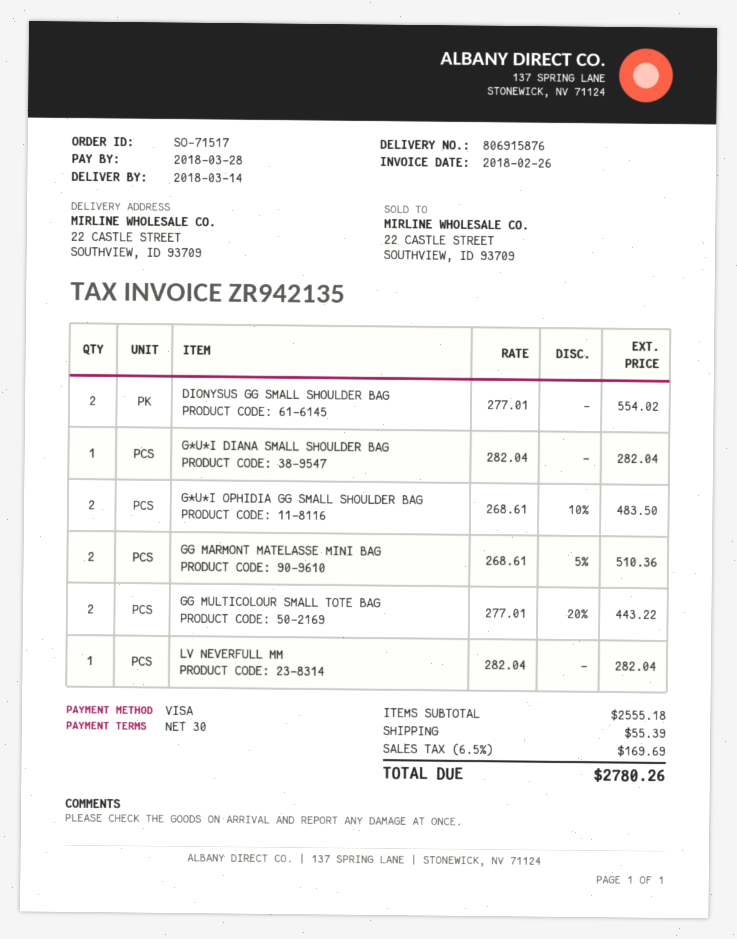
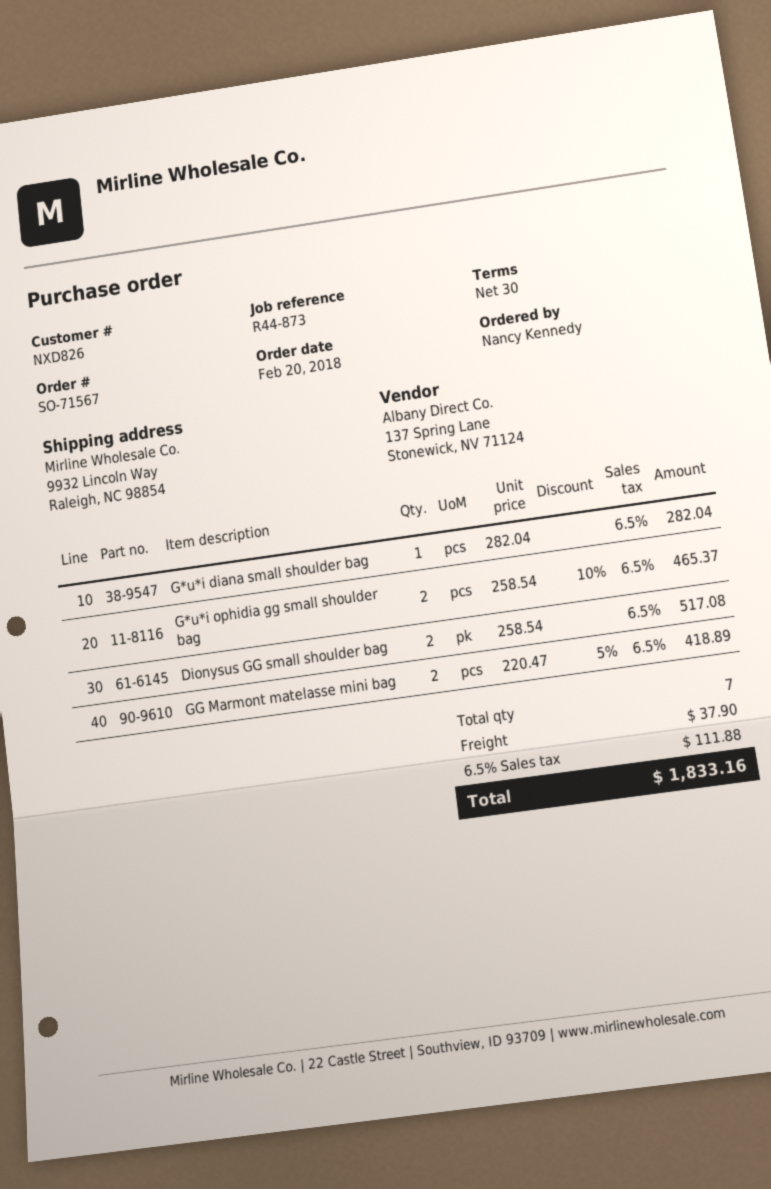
order number: SO-71517 -> SO-71567
ship to: 22 CASTLE STREET, SOUTHVIEW, ID 93709 -> 9932 Lincoln Way, Raleigh, NC 98854
DIONYSUS GG SMALL SHOULDER BAG: 2 x 277.01 = 554.02 -> 2 x 258.54 = 517.08
G*U*I OPHIDIA GG SMALL SHOULDER BAG: 2 x 268.61 - 10% = 483.50 -> 2 x 258.54 - 10% = 465.37
GG MARMONT MATELASSE MINI BAG: 2 x 268.61 - 5% = 510.36 -> 2 x 220.47 - 5% = 418.89
GG MULTICOLOUR SMALL TOTE BAG: 2 x 277.01 - 20% = 443.22 -> none
LV NEVERFULL MM: 1 x 282.04 = 282.04 -> none
shipping: 55.39 -> 37.90
tax: 6.5% = 169.69 -> 6.5% = 111.88
total: 2780.26 -> 1833.16

